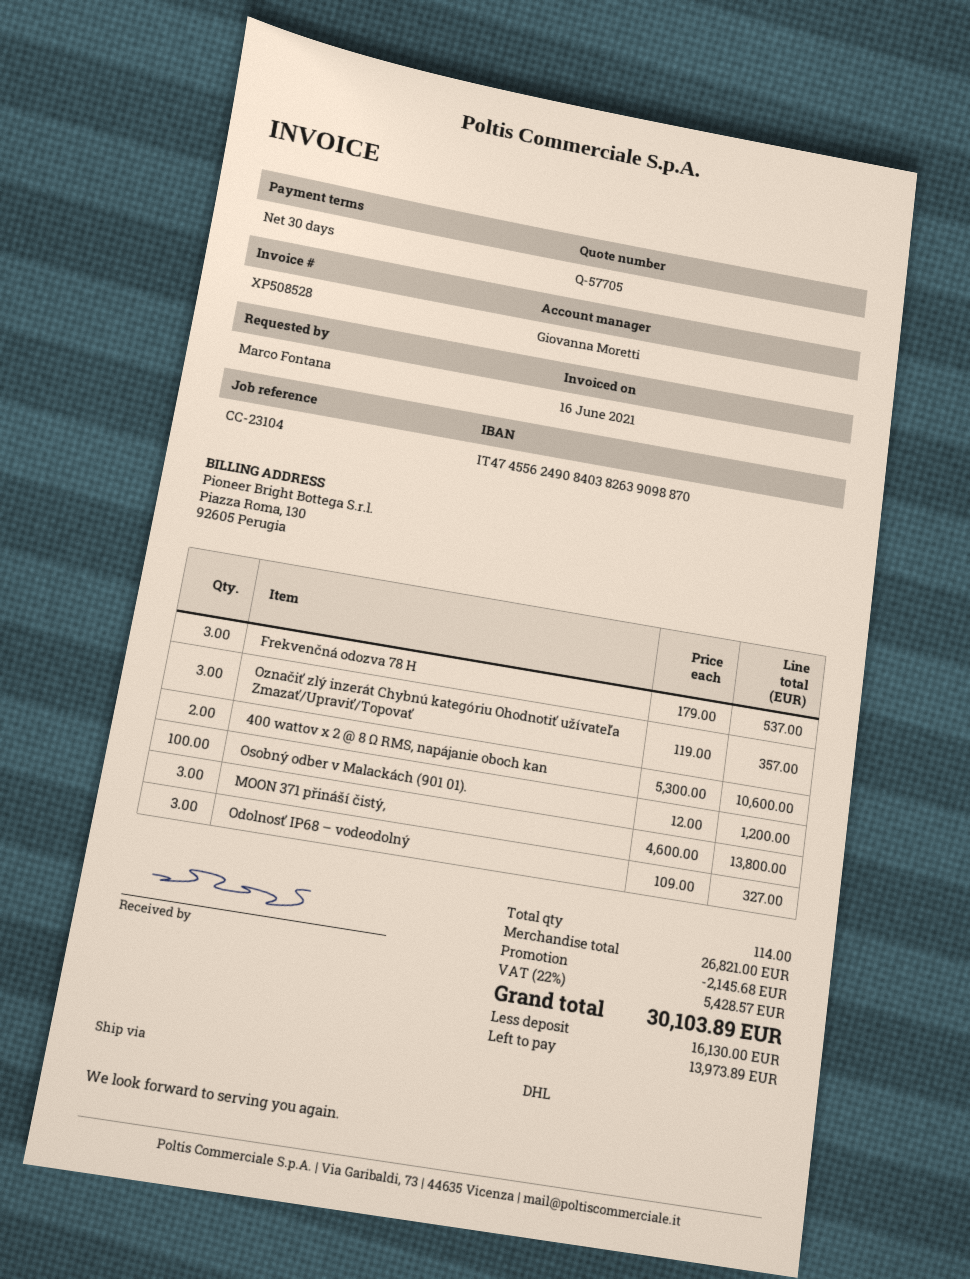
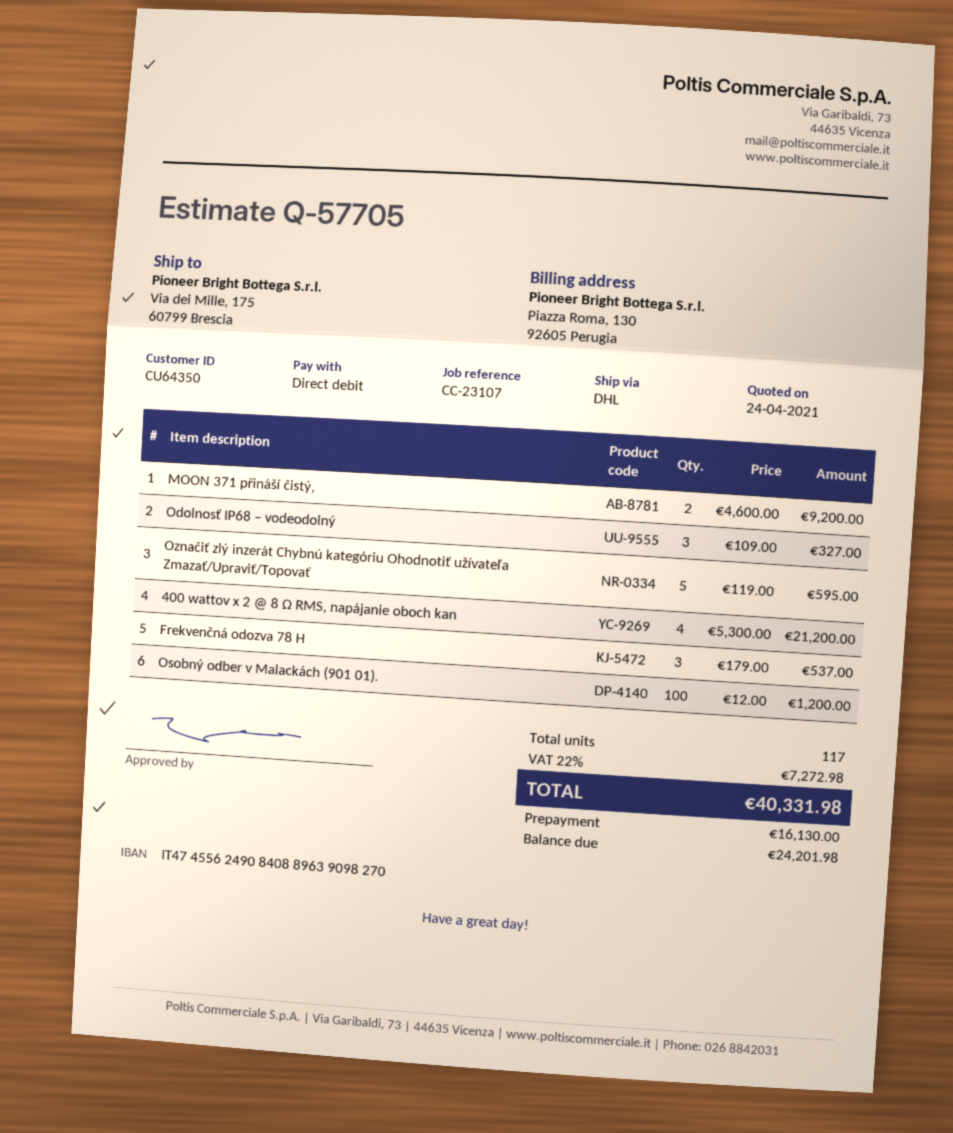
reference: CC-23104 -> CC-23107
bank account: IT4745562490840382639098870 -> IT4745562490840889639098270
Označiť zlý inzerát Chybnú kategóriu Ohodnotiť užívateľa Zmazať/Upraviť/Topovať: 3 x 119.00 = 357.00 -> 5 x 119.00 = 595.00
400 wattov x 2 @ 8 Ω RMS, napájanie oboch kan: 2 x 5300.00 = 10600.00 -> 4 x 5300.00 = 21200.00
MOON 371 přináší čistý,: 3 x 4600.00 = 13800.00 -> 2 x 4600.00 = 9200.00
total quantity: 114 -> 117
discount: 2145.68 -> none
tax: 22% = 5428.57 -> 22% = 7272.98
total: 30103.89 -> 40331.98
balance: 13973.89 -> 24201.98

